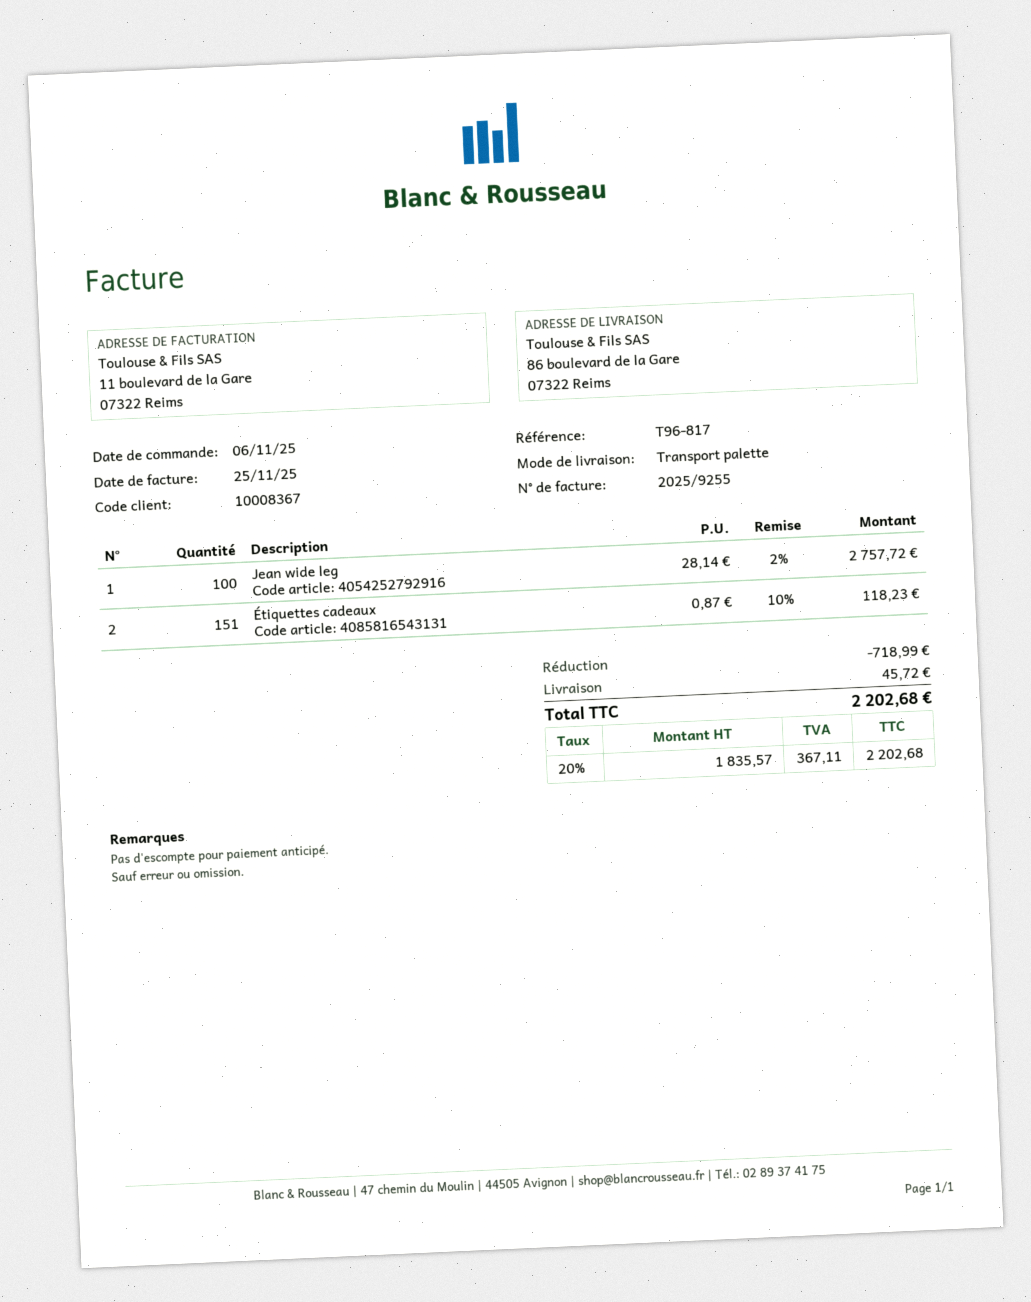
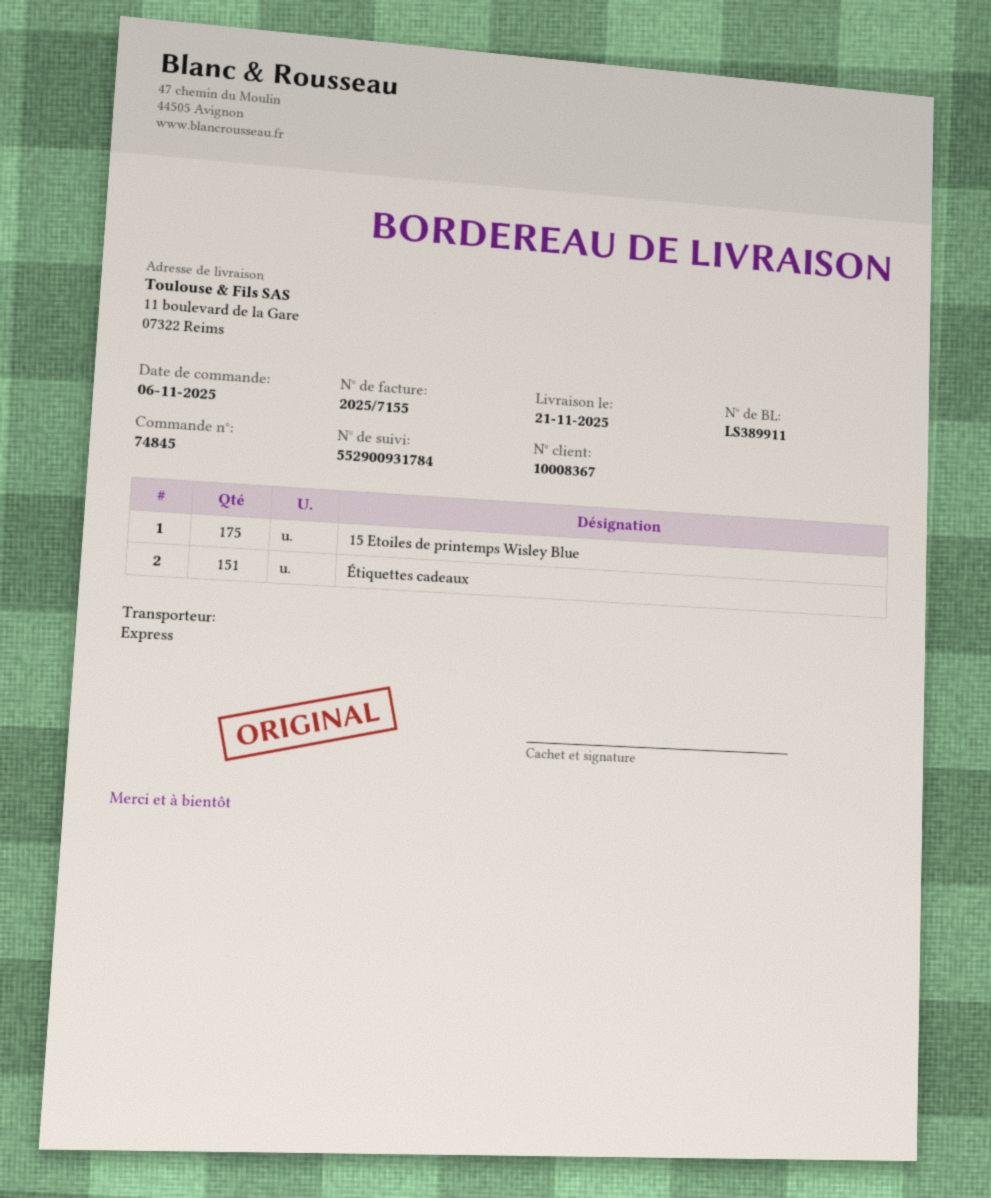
invoice number: 2025/9255 -> 2025/7155
shipping method: pallet freight -> express
ship to: 86 boulevard de la Gare, 07322 Reims -> 11 boulevard de la Gare, 07322 Reims
Jean wide leg: 100 -> none
15 Etoiles de printemps Wisley Blue: none -> 175

